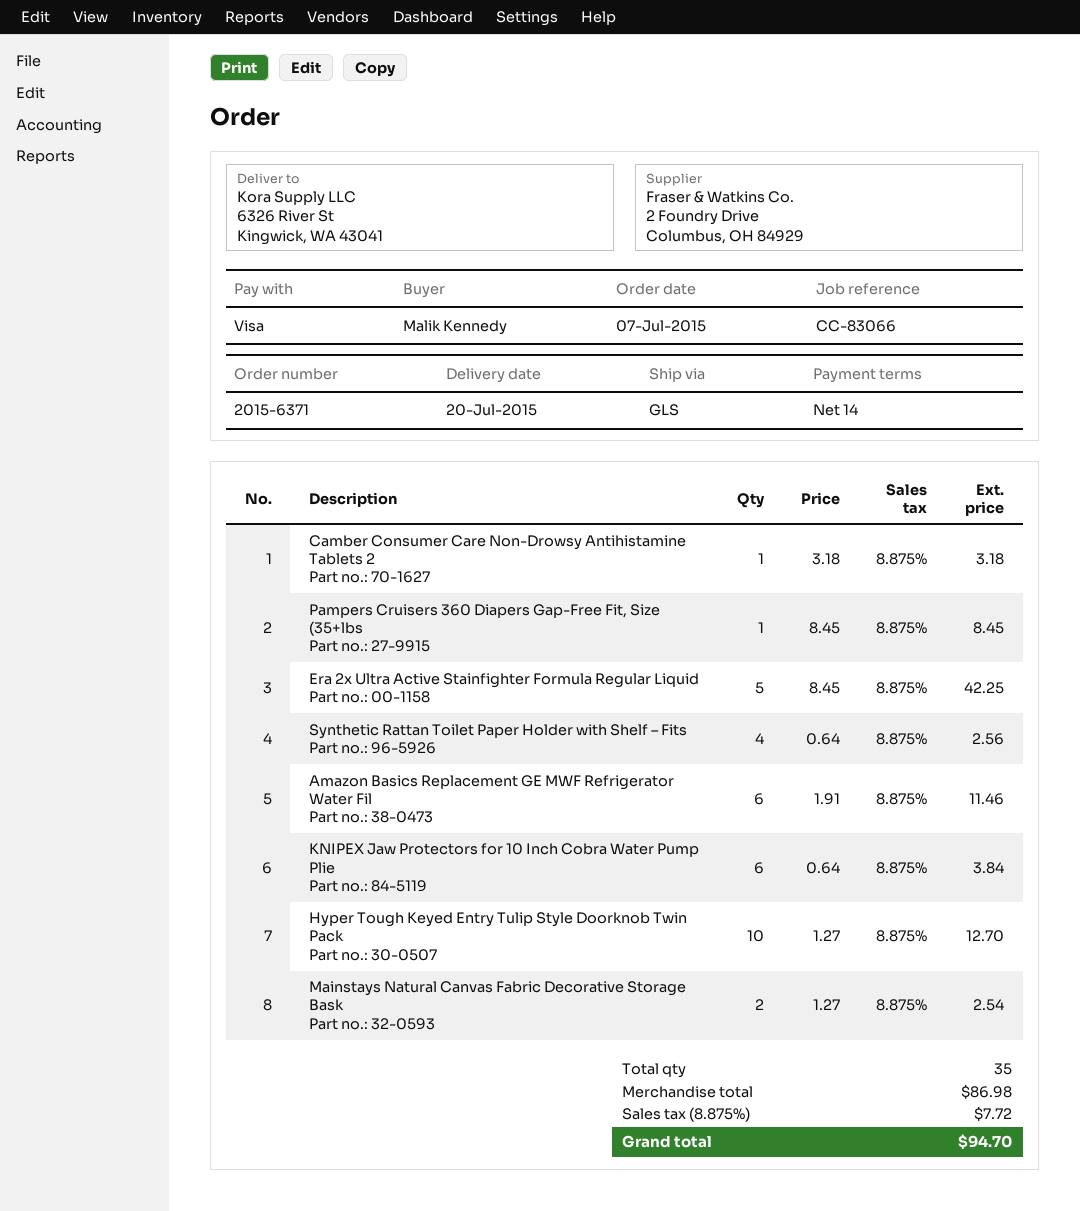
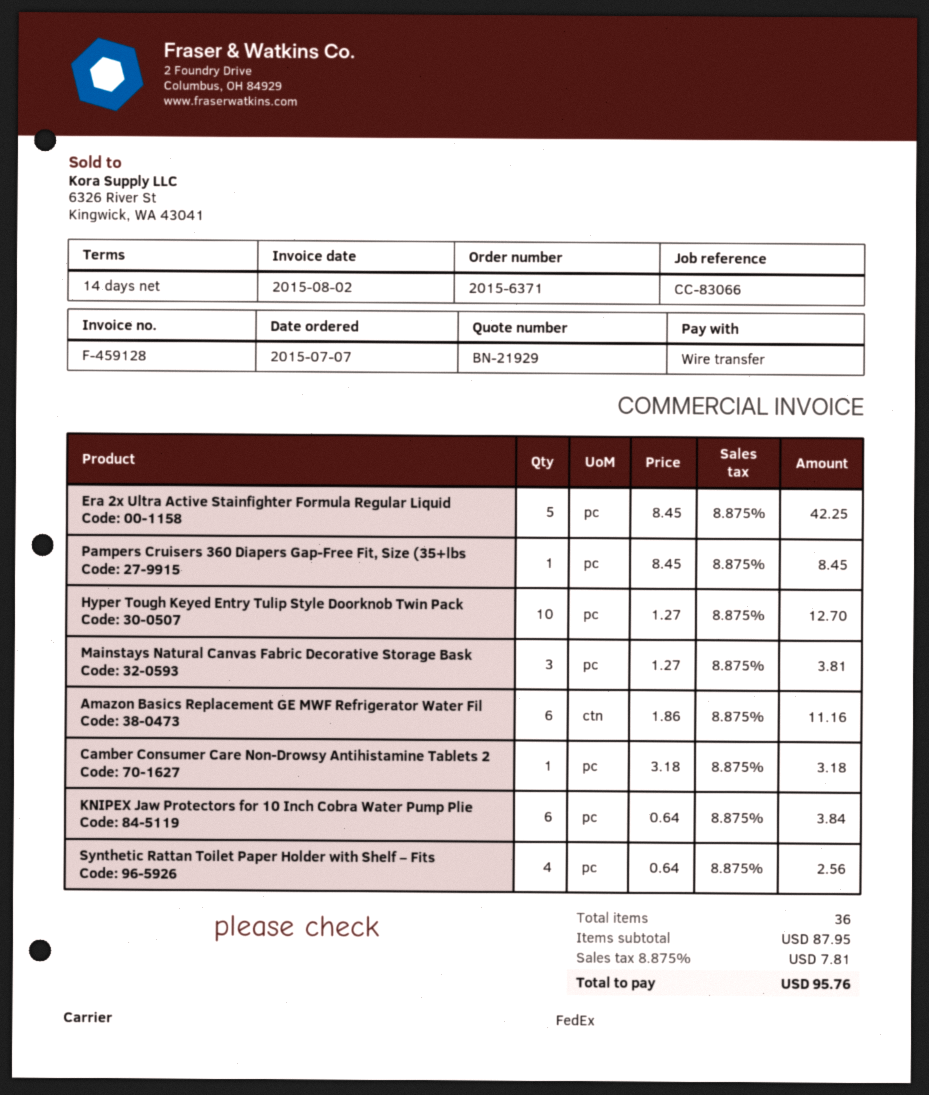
payment method: Visa -> bank transfer
shipping method: GLS -> FedEx
Amazon Basics Replacement GE MWF Refrigerator Water Fil: 6 x 1.91 = 11.46 -> 6 x 1.86 = 11.16
Mainstays Natural Canvas Fabric Decorative Storage Bask: 2 x 1.27 = 2.54 -> 3 x 1.27 = 3.81
total quantity: 35 -> 36
subtotal: 86.98 -> 87.95
tax: 8.875% = 7.72 -> 8.875% = 7.81
total: 94.70 -> 95.76

